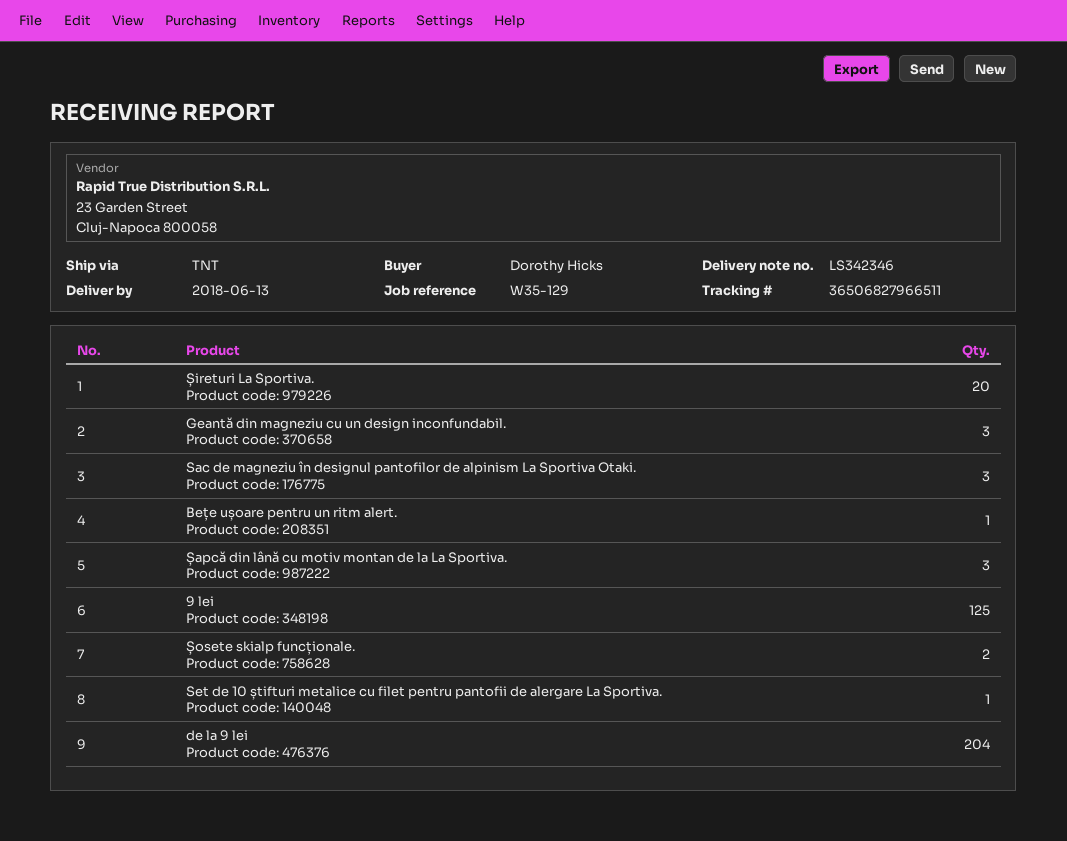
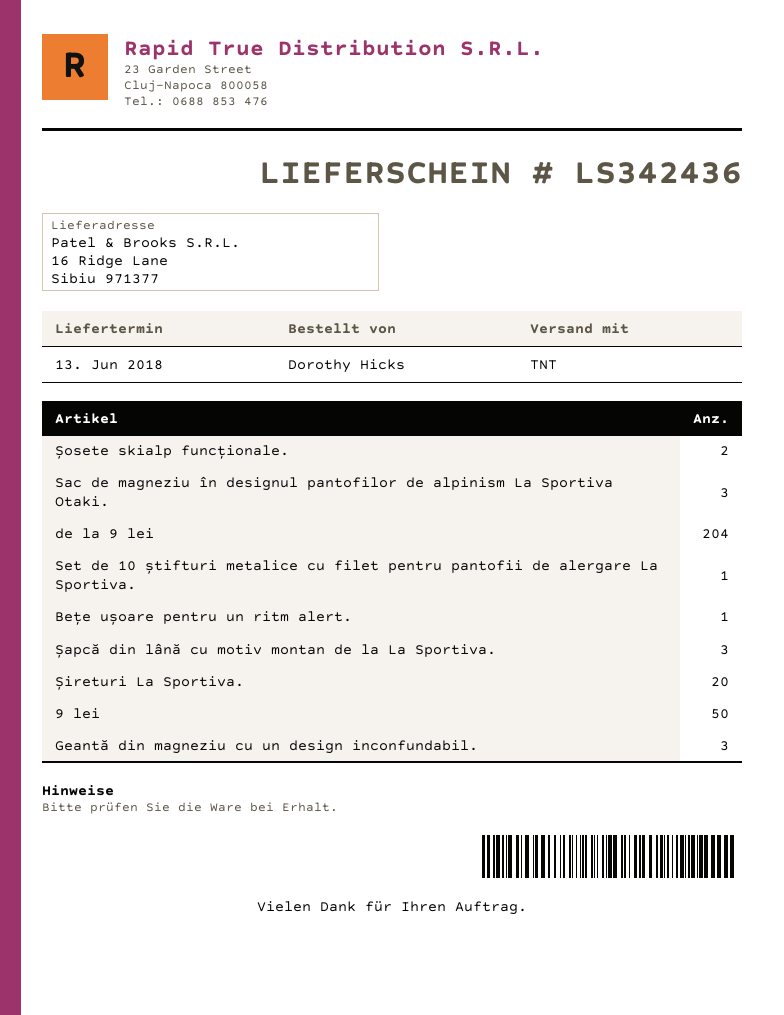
delivery note number: LS342346 -> LS342436
9 lei: 125 -> 50

